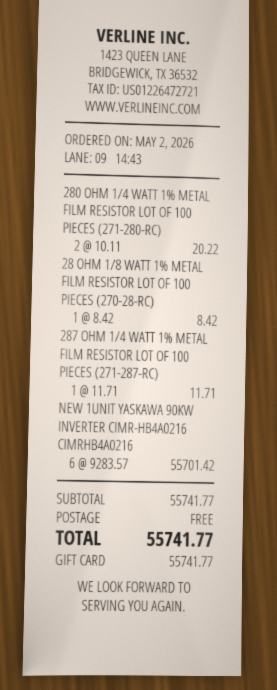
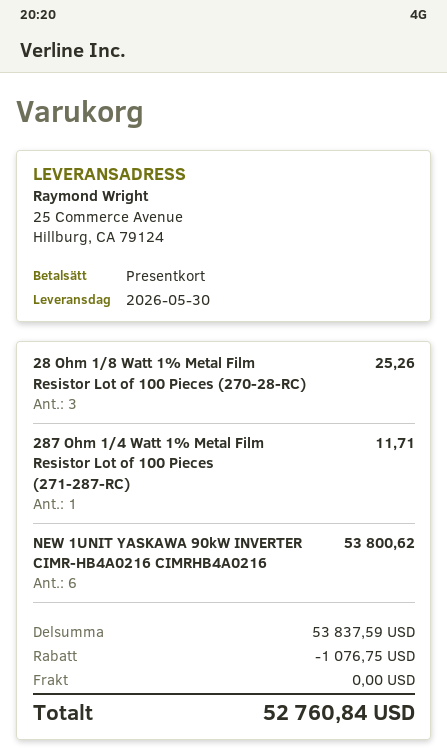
280 OHM 1/4 WATT 1% METAL FILM RESISTOR LOT OF 100 PIECES (271-280-RC): 2 for 20.22 -> none
28 OHM 1/8 WATT 1% METAL FILM RESISTOR LOT OF 100 PIECES (270-28-RC): 1 for 8.42 -> 3 for 25.26
NEW 1UNIT YASKAWA 90KW INVERTER CIMR-HB4A0216 CIMRHB4A0216: 6 for 55701.42 -> 6 for 53800.62
subtotal: 55741.77 -> 53837.59
discount: none -> 1076.75
total: 55741.77 -> 52760.84

